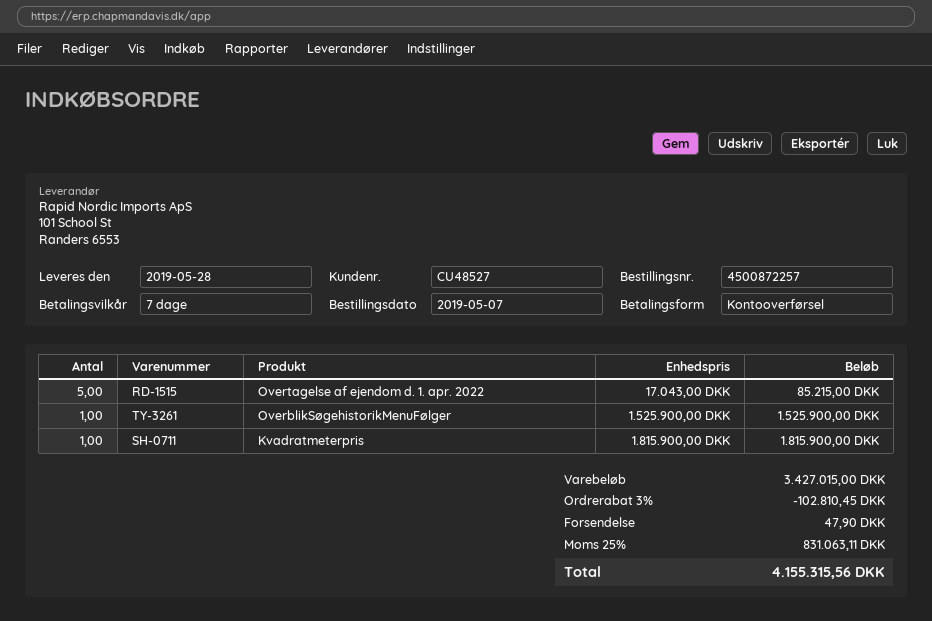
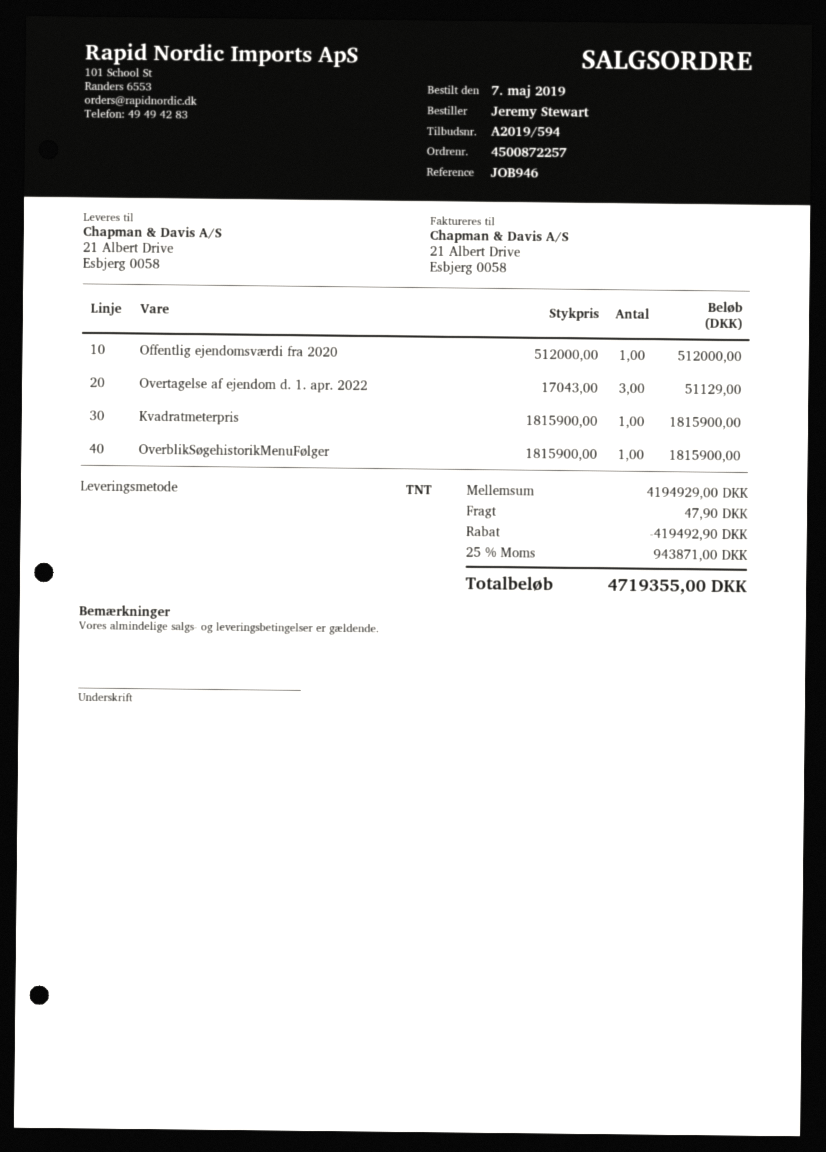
Overtagelse af ejendom d. 1. apr. 2022: 5 x 17043.00 = 85215.00 -> 3 x 17043.00 = 51129.00
OverblikSøgehistorikMenuFølger: 1 x 1525900.00 = 1525900.00 -> 1 x 1815900.00 = 1815900.00
Offentlig ejendomsværdi fra 2020: none -> 1 x 512000.00 = 512000.00
subtotal: 3427015.00 -> 4194929.00
discount: 102810.45 -> 419492.90
tax: 25% = 831063.11 -> 25% = 943871.00
total: 4155315.56 -> 4719355.00

